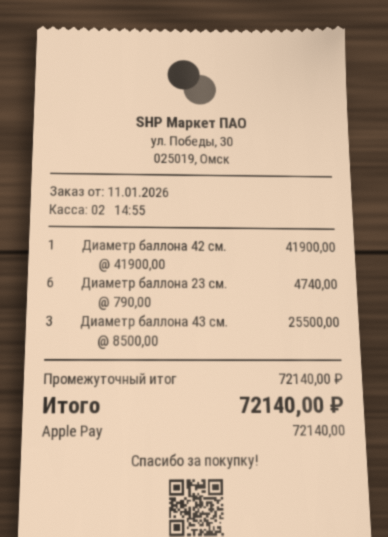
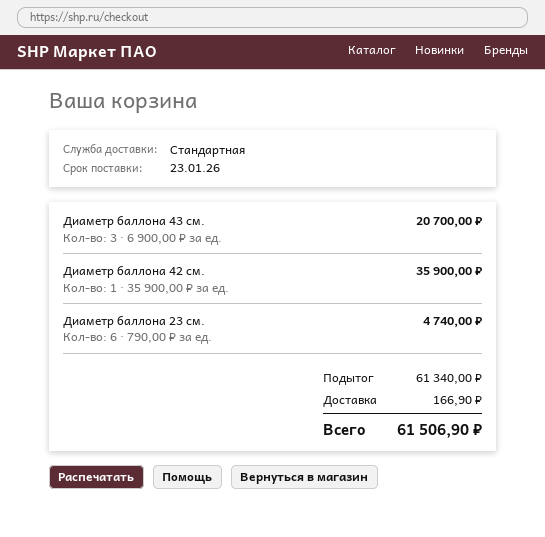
Диаметр баллона 42 см.: 1 x 41900.00 = 41900.00 -> 1 x 35900.00 = 35900.00
Диаметр баллона 43 см.: 3 x 8500.00 = 25500.00 -> 3 x 6900.00 = 20700.00
subtotal: 72140.00 -> 61340.00
shipping: none -> 166.90
total: 72140.00 -> 61506.90

